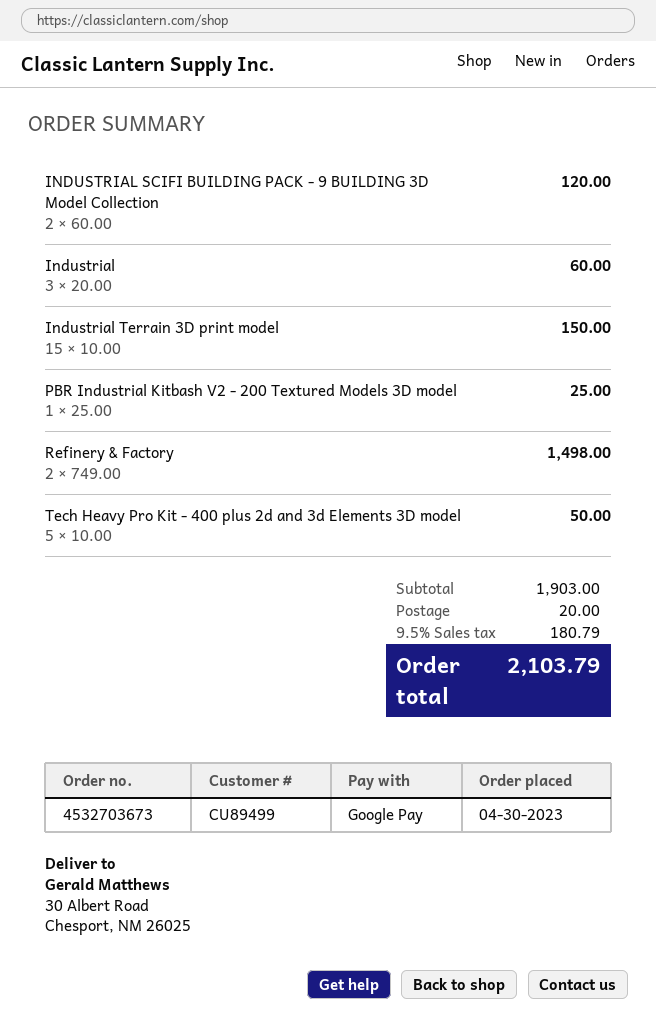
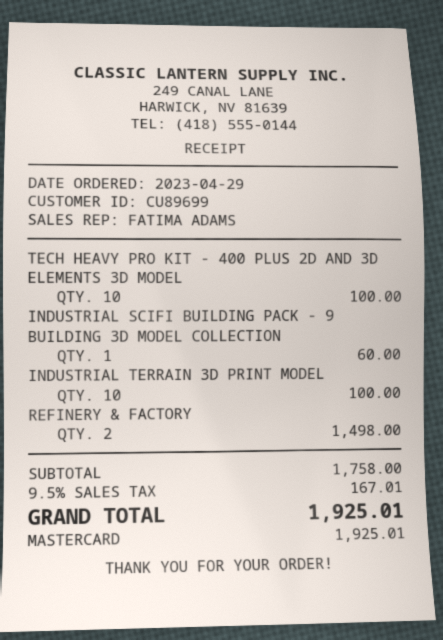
order date: 2023-04-30 -> 2023-04-29
customer number: CU89499 -> CU89699
payment method: Google Pay -> Mastercard
INDUSTRIAL SCIFI BUILDING PACK - 9 BUILDING 3D Model Collection: 2 for 120.00 -> 1 for 60.00
Industrial: 3 for 60.00 -> none
Industrial Terrain 3D print model: 15 for 150.00 -> 10 for 100.00
PBR Industrial Kitbash V2 - 200 Textured Models 3D model: 1 for 25.00 -> none
Tech Heavy Pro Kit - 400 plus 2d and 3d Elements 3D model: 5 for 50.00 -> 10 for 100.00
subtotal: 1903.00 -> 1758.00
shipping: 20.00 -> none
tax: 9.5% = 180.79 -> 9.5% = 167.01
total: 2103.79 -> 1925.01

